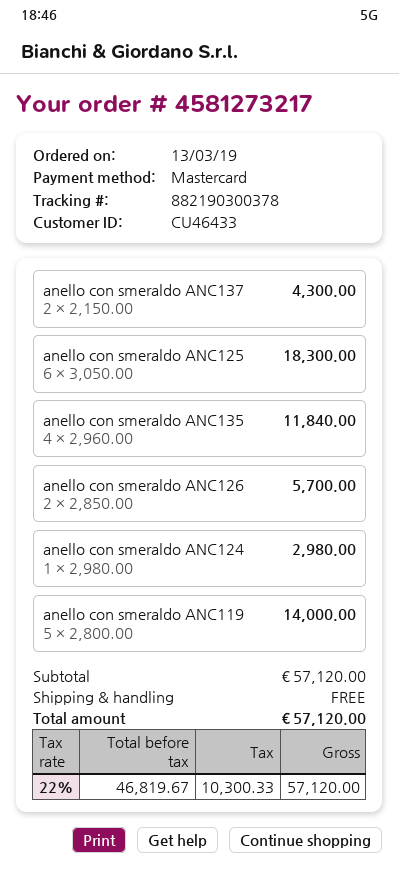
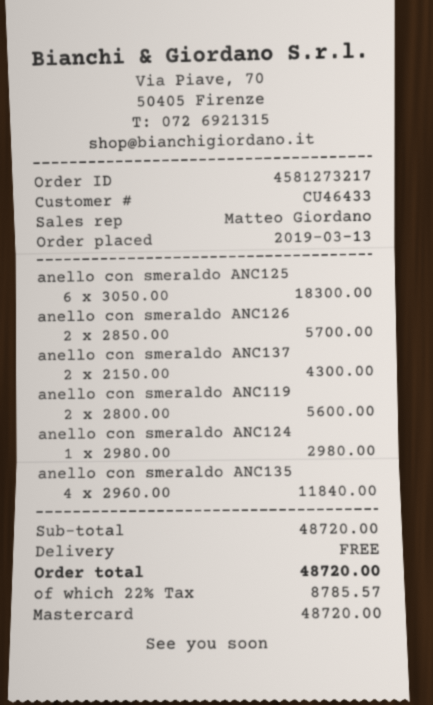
anello con smeraldo ANC119: 5 x 2800.00 = 14000.00 -> 2 x 2800.00 = 5600.00
subtotal: 57120.00 -> 48720.00
tax: 22% = 10300.33 -> 22% = 8785.57
total: 57120.00 -> 48720.00

